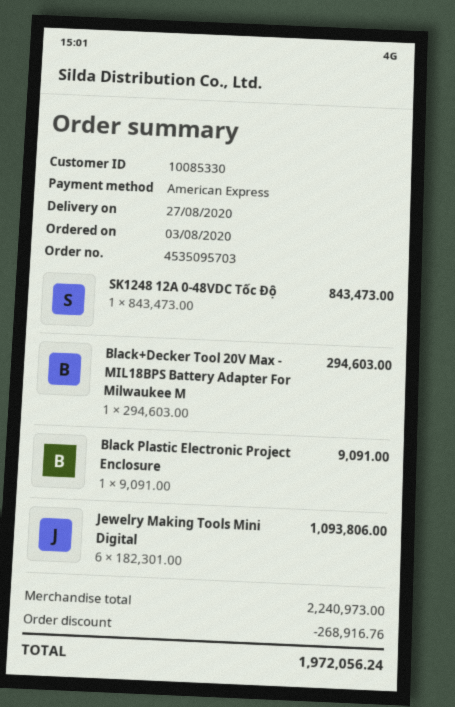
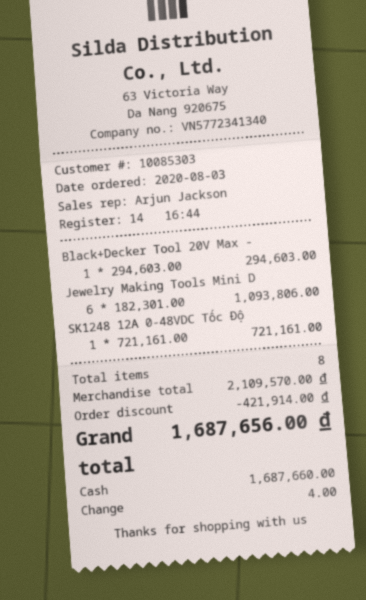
customer number: 10085330 -> 10085303
payment method: American Express -> cash
SK1248 12A 0-48VDC Tốc Độ: 1 x 843473.00 = 843473.00 -> 1 x 721161.00 = 721161.00
Black Plastic Electronic Project Enclosure: 1 x 9091.00 = 9091.00 -> none
subtotal: 2240973.00 -> 2109570.00
discount: 268916.76 -> 421914.00
total: 1972056.24 -> 1687656.00

